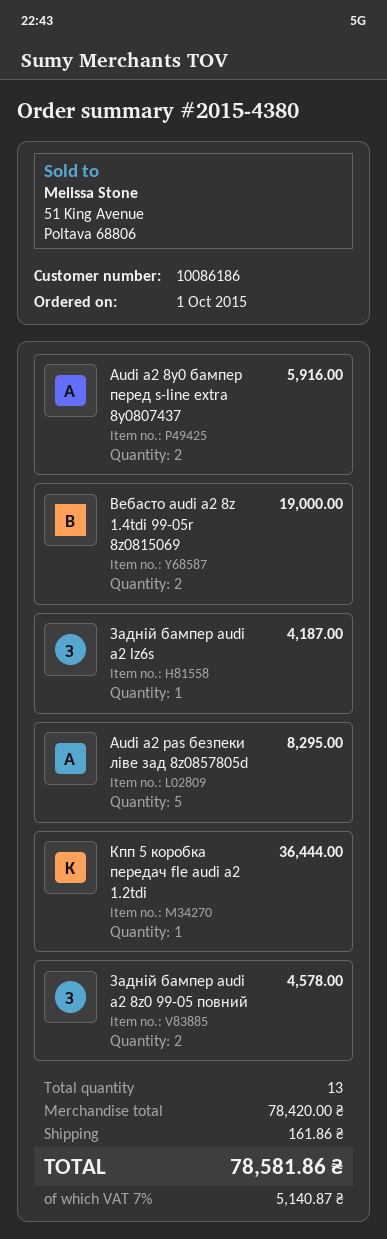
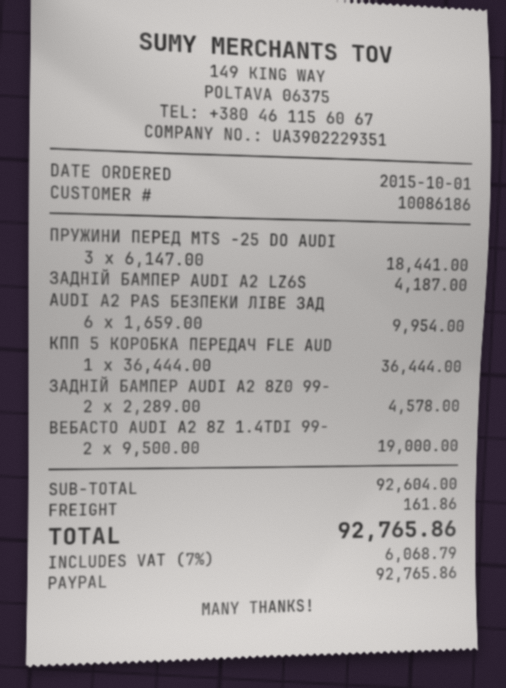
Audi a2 8y0 бампер перед s-line extra 8y0807437: 2 for 5916.00 -> none
Audi a2 pas безпеки ліве зад 8z0857805d: 5 for 8295.00 -> 6 for 9954.00
ПРУЖИНИ ПЕРЕД MTS -25 DO AUDI: none -> 3 for 18441.00
subtotal: 78420.00 -> 92604.00
tax: 7% = 5140.87 -> 7% = 6068.79
total: 78581.86 -> 92765.86

